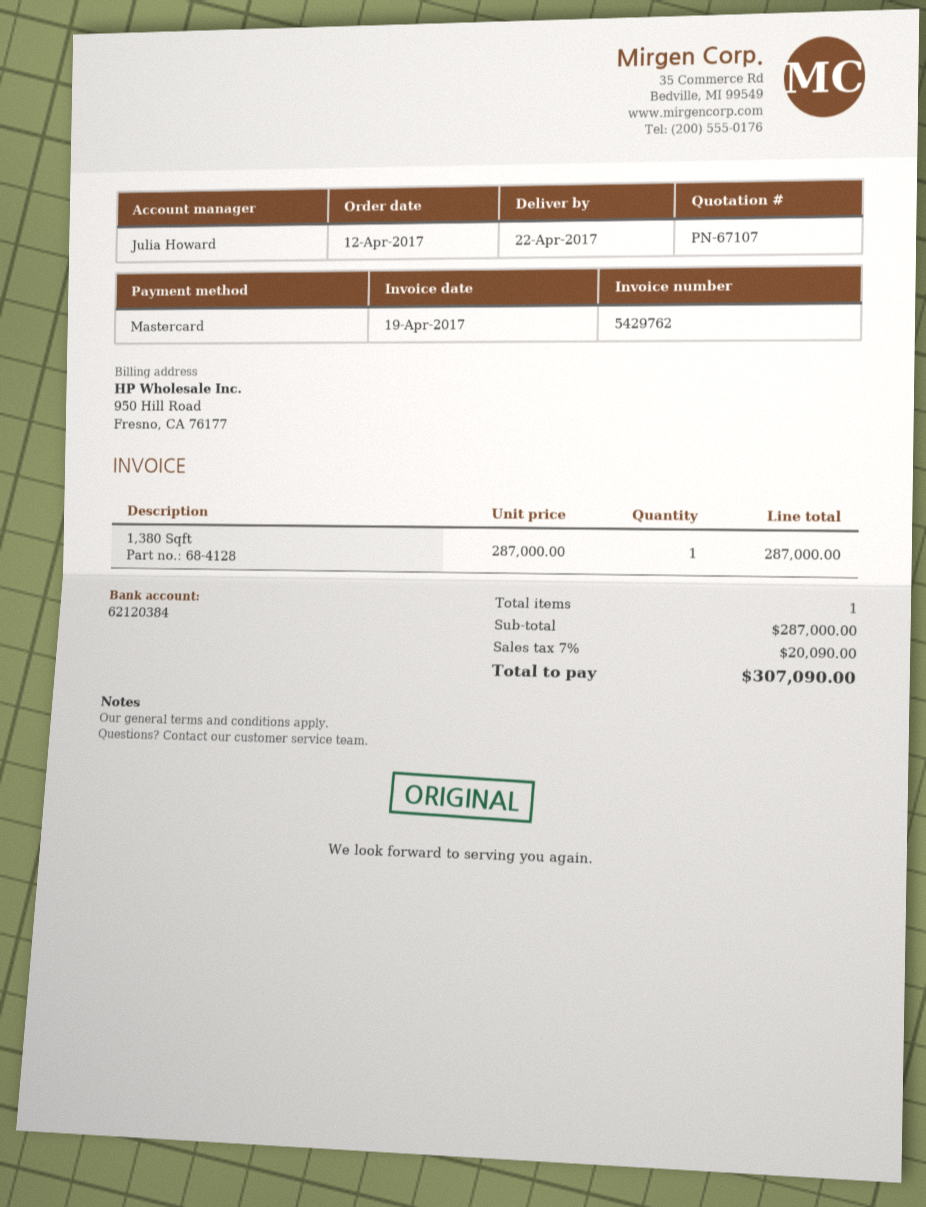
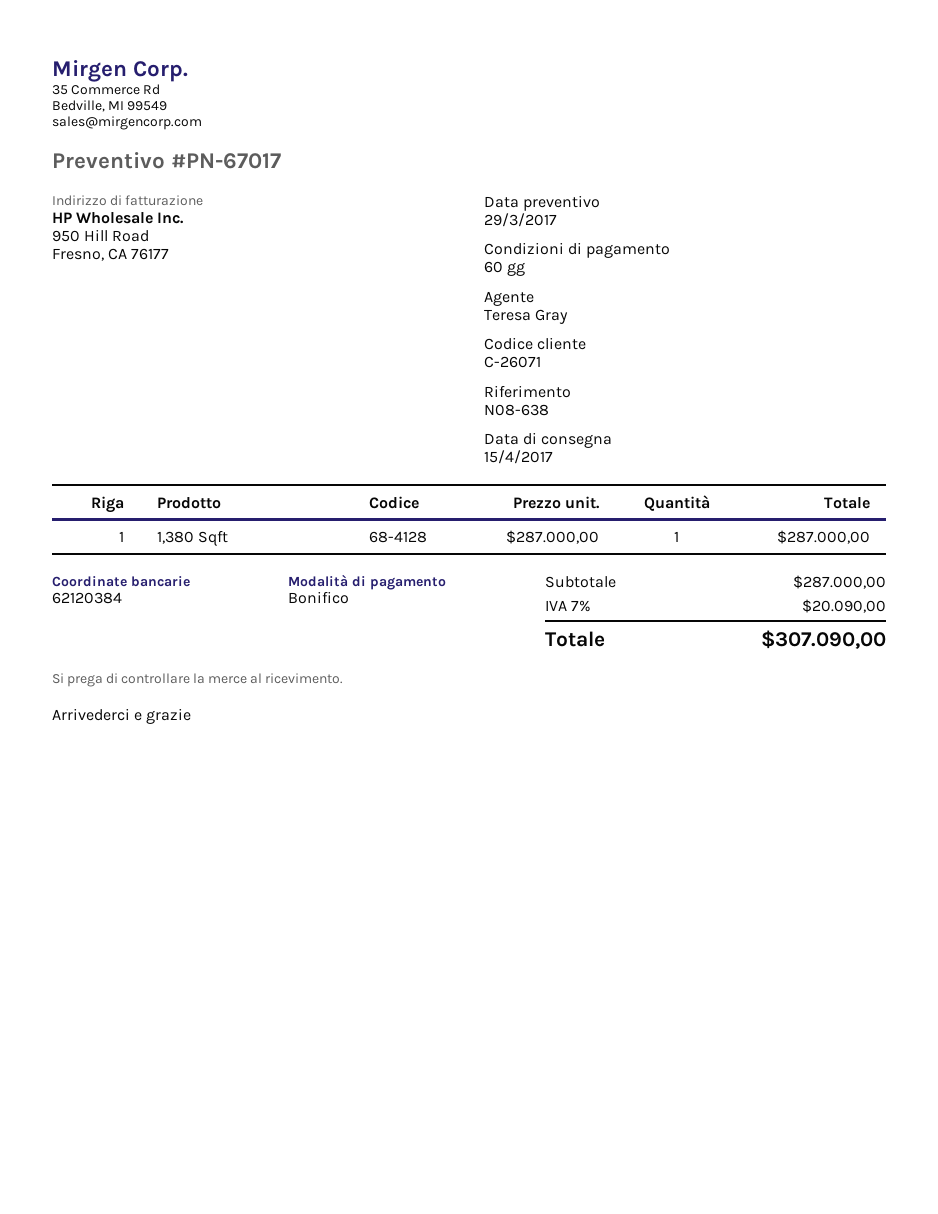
quote number: PN-67107 -> PN-67017
delivery date: 2017-04-22 -> 2017-04-15
sales rep: Julia Howard -> Teresa Gray
payment method: Mastercard -> bank transfer

